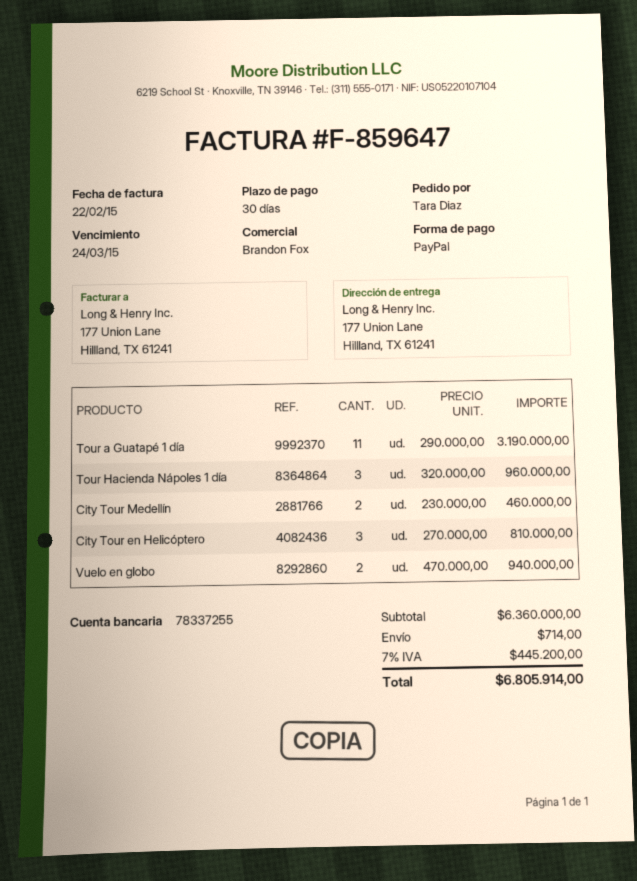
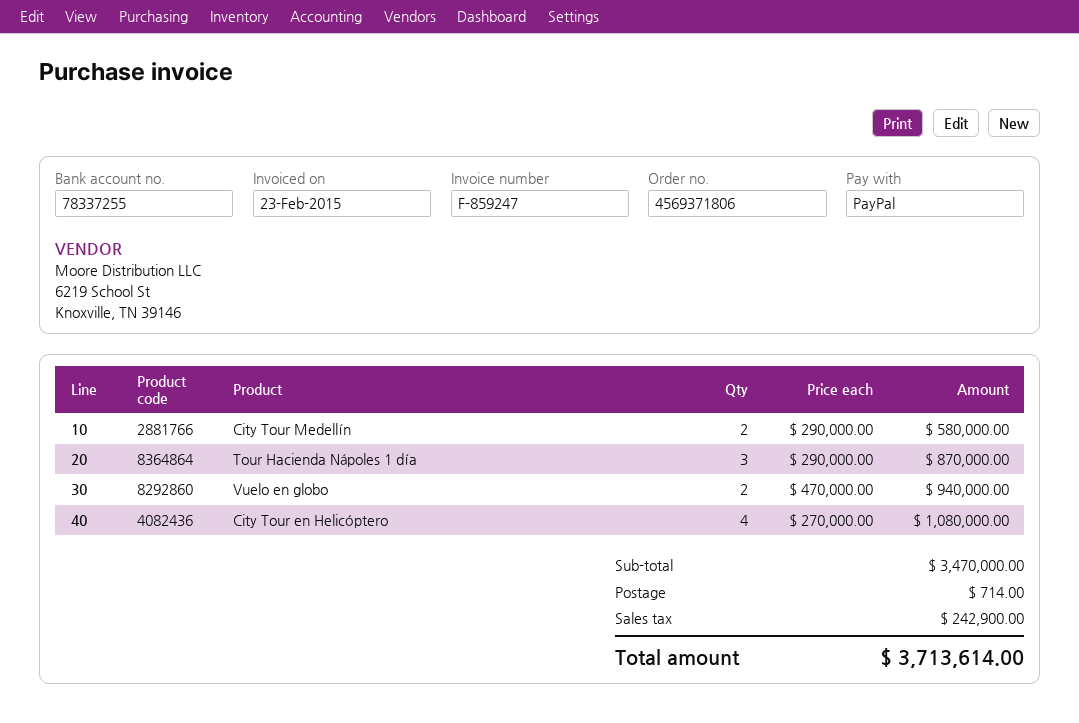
invoice number: F-859647 -> F-859247
invoice date: 2015-02-22 -> 2015-02-23
Tour a Guatapé 1 día: 11 x 290000.00 = 3190000.00 -> none
Tour Hacienda Nápoles 1 día: 3 x 320000.00 = 960000.00 -> 3 x 290000.00 = 870000.00
City Tour Medellín: 2 x 230000.00 = 460000.00 -> 2 x 290000.00 = 580000.00
City Tour en Helicóptero: 3 x 270000.00 = 810000.00 -> 4 x 270000.00 = 1080000.00
subtotal: 6360000.00 -> 3470000.00
tax: 445200.00 -> 242900.00
total: 6805914.00 -> 3713614.00

